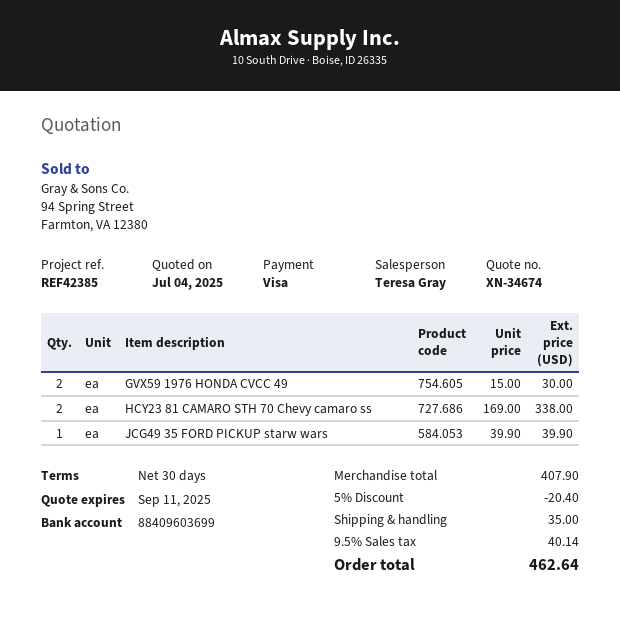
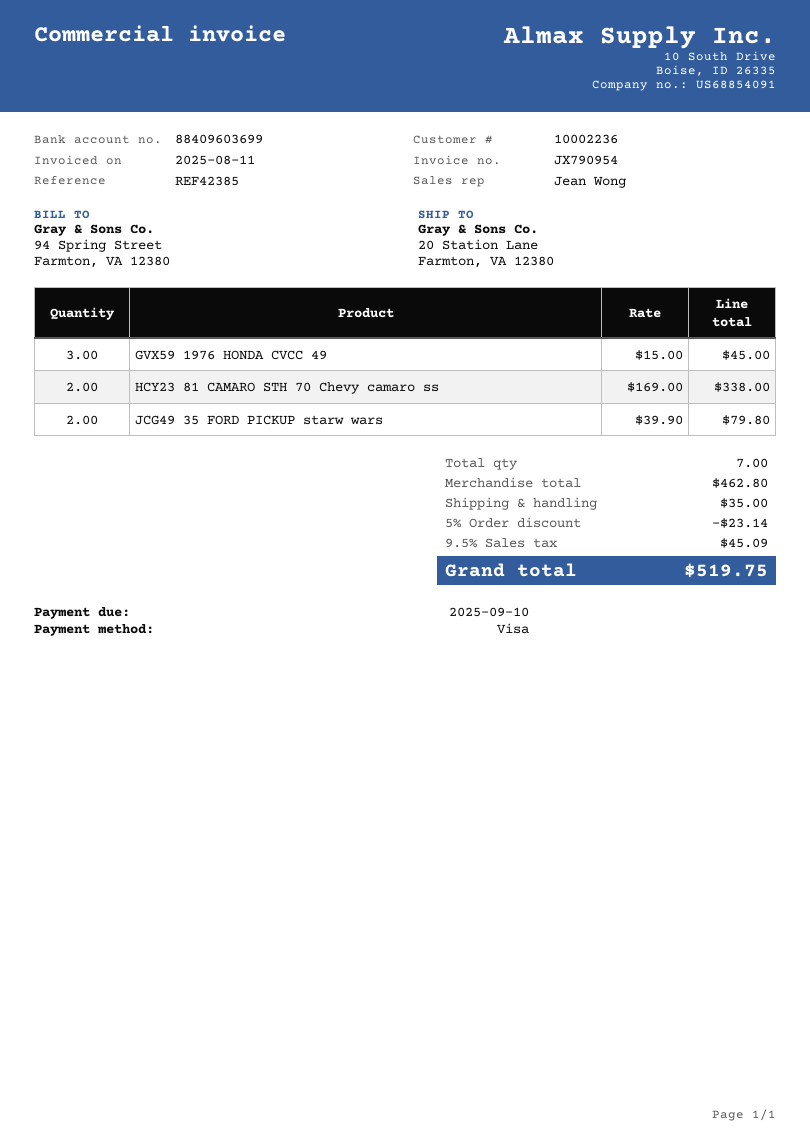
sales rep: Teresa Gray -> Jean Wong
GVX59 1976 HONDA CVCC 49: 2 x 15.00 = 30.00 -> 3 x 15.00 = 45.00
JCG49 35 FORD PICKUP starw wars: 1 x 39.90 = 39.90 -> 2 x 39.90 = 79.80
subtotal: 407.90 -> 462.80
discount: 5% = 20.40 -> 5% = 23.14
tax: 9.5% = 40.14 -> 9.5% = 45.09
total: 462.64 -> 519.75

